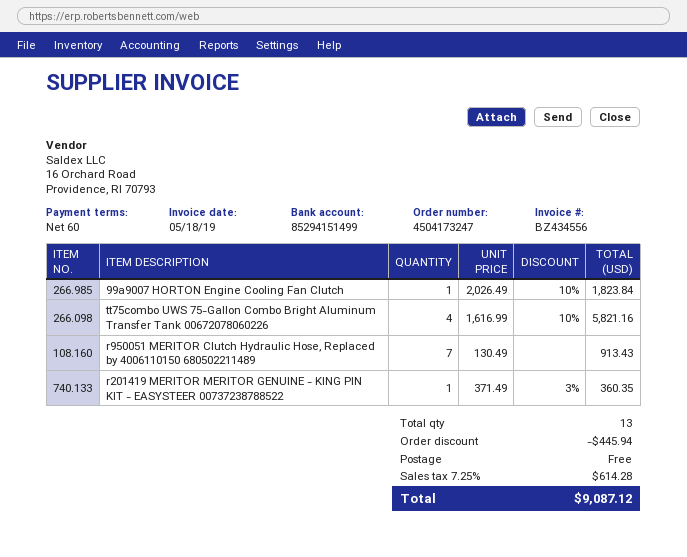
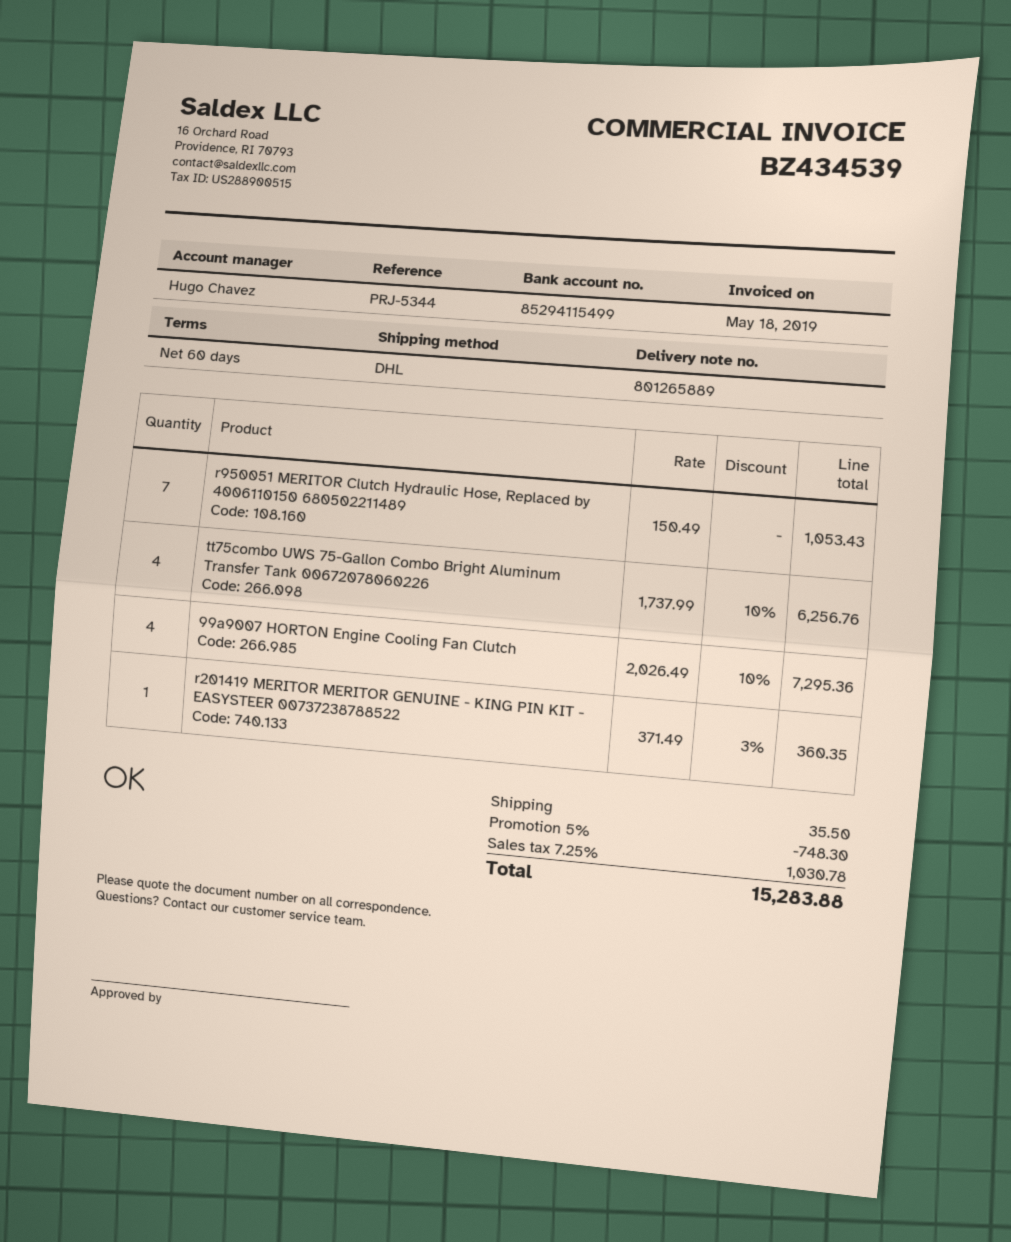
invoice number: BZ434556 -> BZ434539
bank account: 85294151499 -> 85294115499
99a9007 HORTON Engine Cooling Fan Clutch: 1 x 2026.49 - 10% = 1823.84 -> 4 x 2026.49 - 10% = 7295.36
tt75combo UWS 75-Gallon Combo Bright Aluminum Transfer Tank 00672078060226: 4 x 1616.99 - 10% = 5821.16 -> 4 x 1737.99 - 10% = 6256.76
r950051 MERITOR Clutch Hydraulic Hose, Replaced by 4006110150 680502211489: 7 x 130.49 = 913.43 -> 7 x 150.49 = 1053.43
discount: 445.94 -> 748.30
shipping: 0.00 -> 35.50
tax: 7.25% = 614.28 -> 7.25% = 1030.78
total: 9087.12 -> 15283.88

